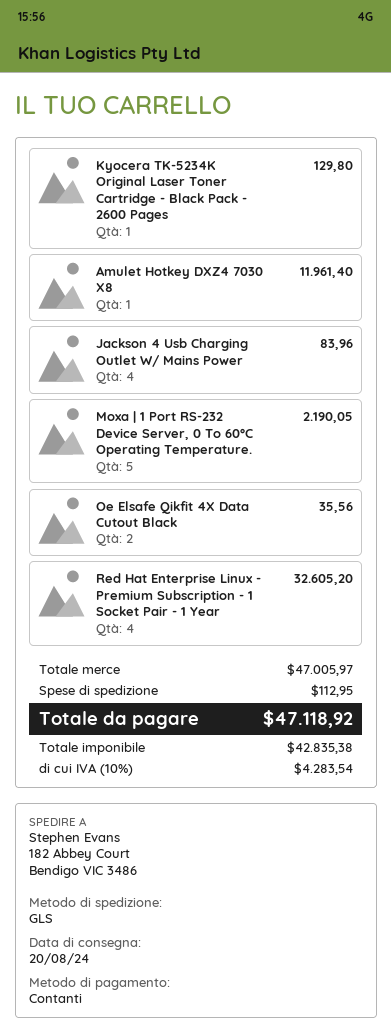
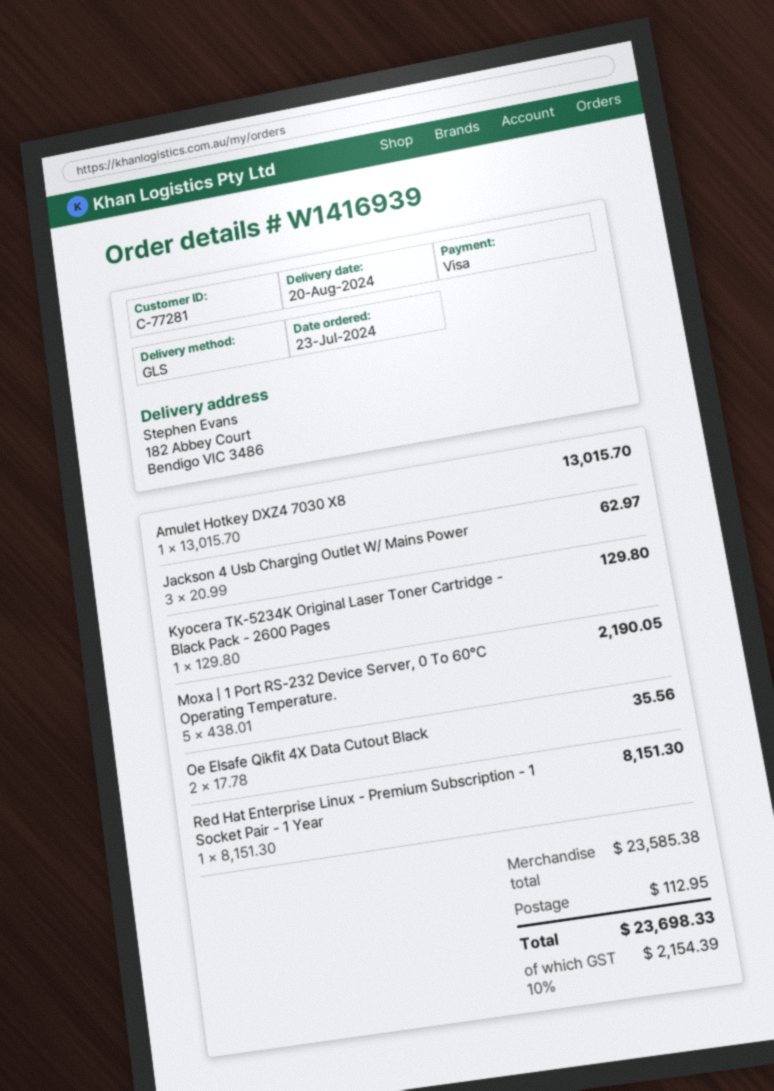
payment method: cash -> Visa
Amulet Hotkey DXZ4 7030 X8: 1 for 11961.40 -> 1 for 13015.70
Jackson 4 Usb Charging Outlet W/ Mains Power: 4 for 83.96 -> 3 for 62.97
Red Hat Enterprise Linux - Premium Subscription - 1 Socket Pair - 1 Year: 4 for 32605.20 -> 1 for 8151.30
subtotal: 47005.97 -> 23585.38
tax: 10% = 4283.54 -> 10% = 2154.39
total: 47118.92 -> 23698.33

